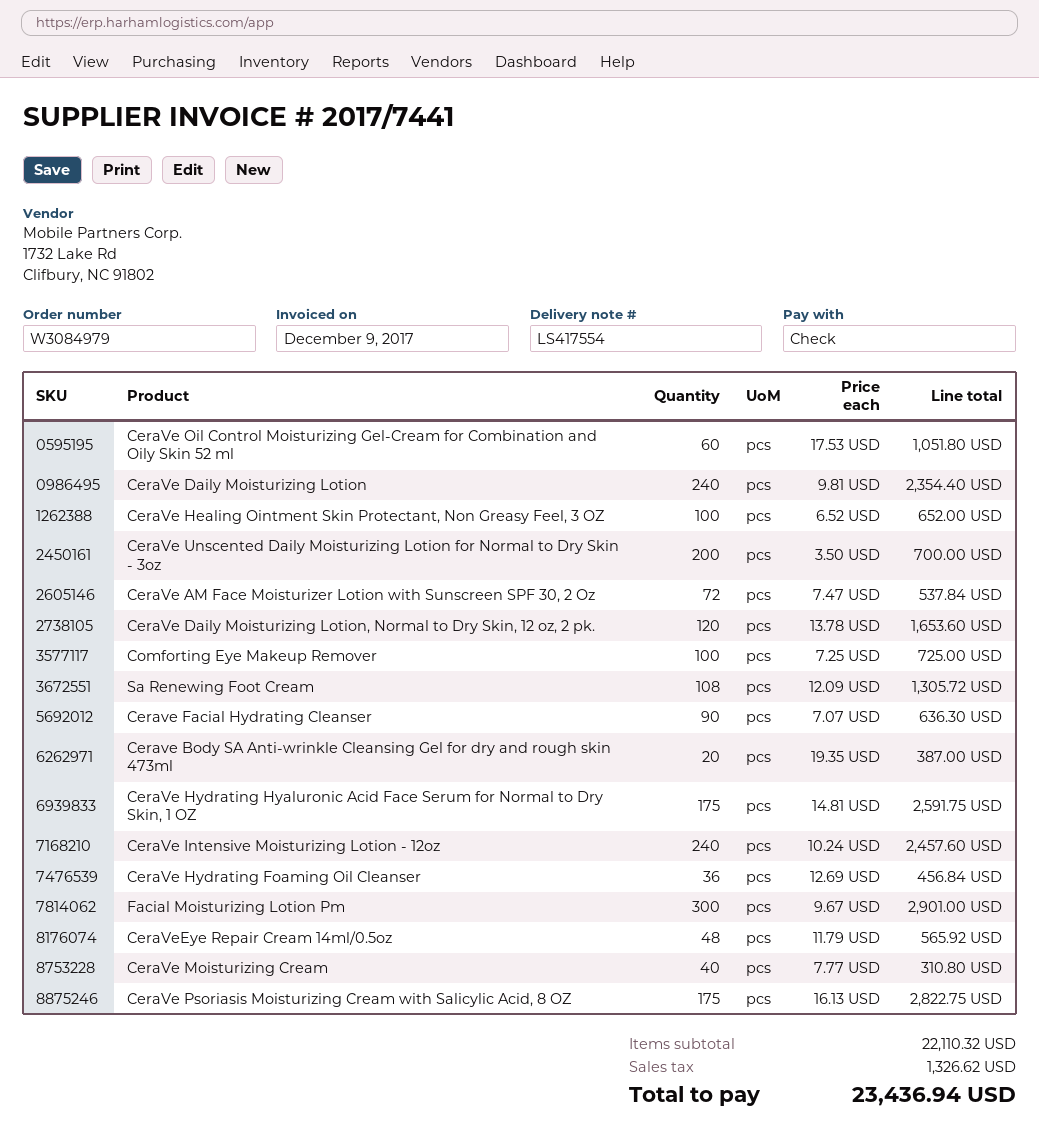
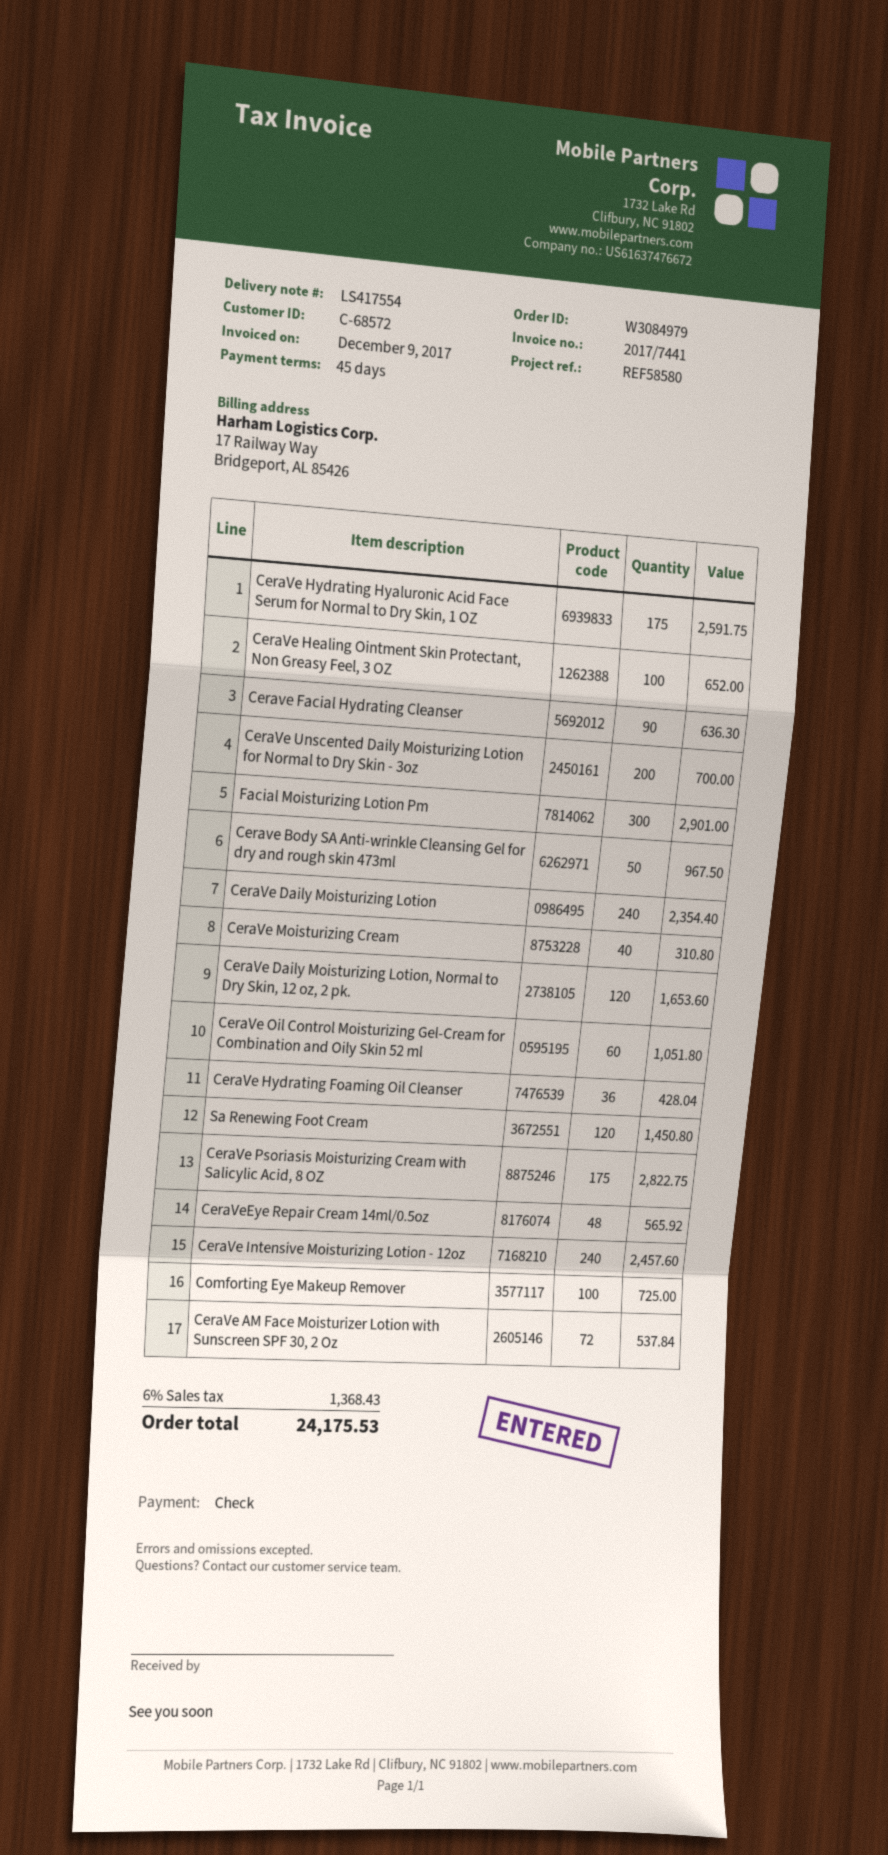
Sa Renewing Foot Cream: 108 for 1305.72 -> 120 for 1450.80
Cerave Body SA Anti-wrinkle Cleansing Gel for dry and rough skin 473ml: 20 for 387.00 -> 50 for 967.50
CeraVe Hydrating Foaming Oil Cleanser: 36 for 456.84 -> 36 for 428.04
tax: 1326.62 -> 1368.43
total: 23436.94 -> 24175.53

